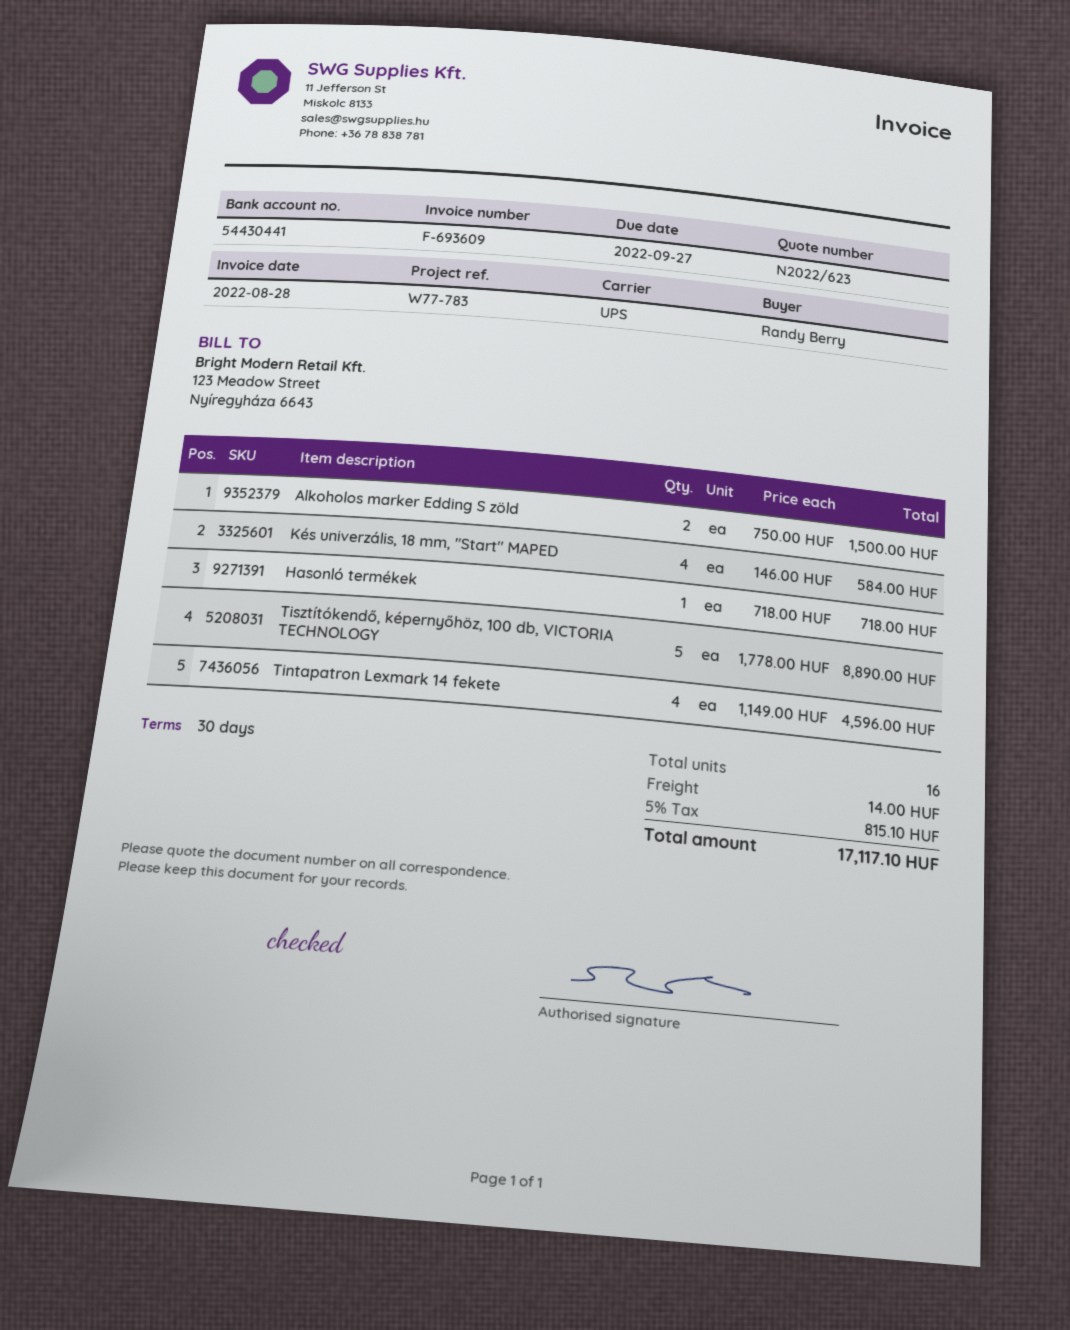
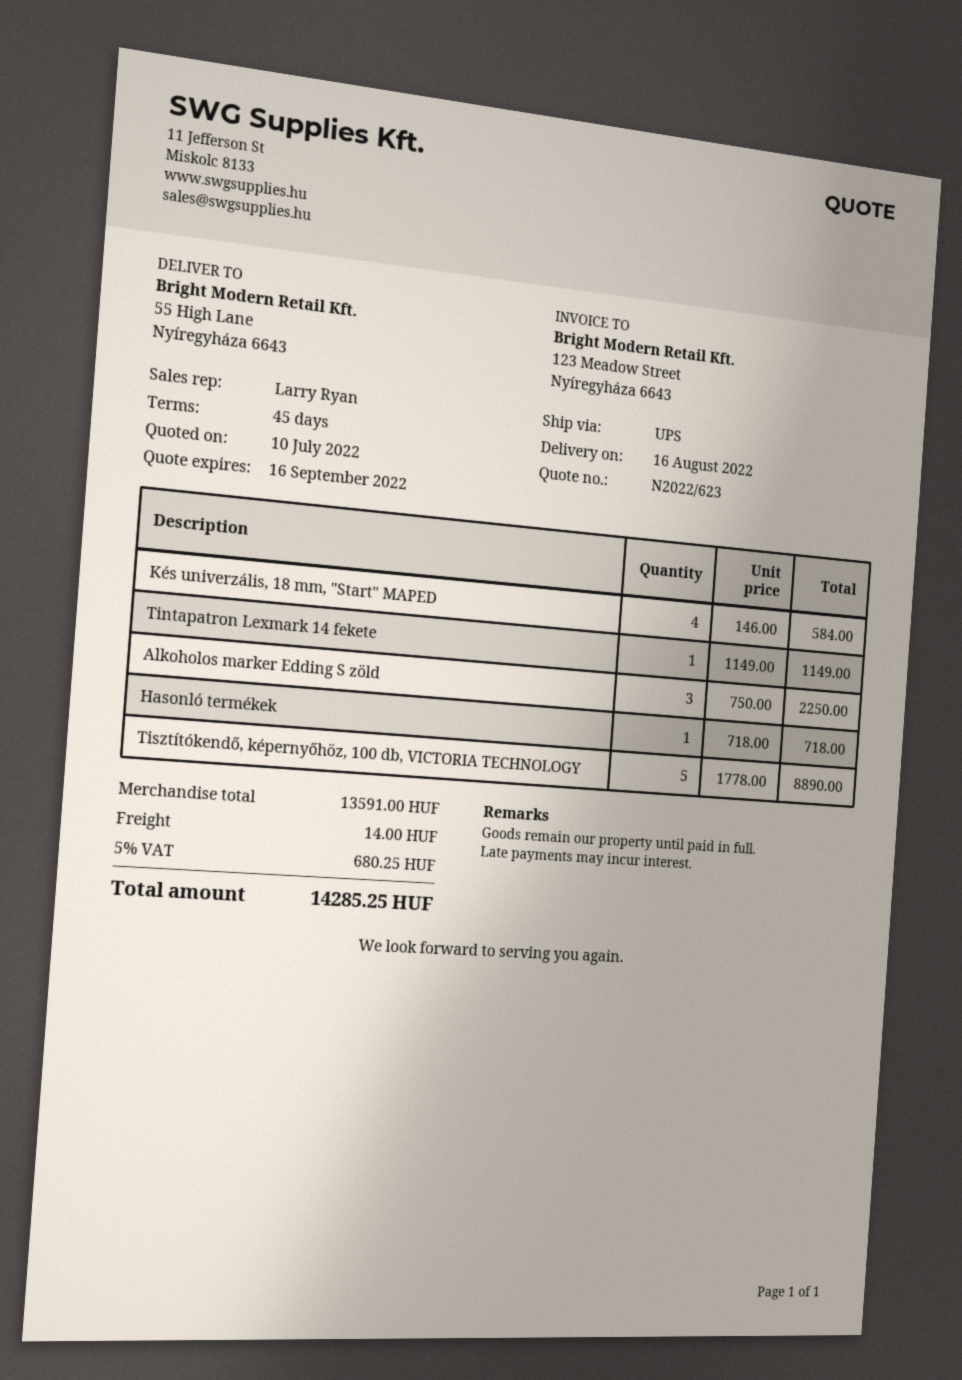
payment terms: 30 days -> 45 days
Alkoholos marker Edding S zöld: 2 x 750.00 = 1500.00 -> 3 x 750.00 = 2250.00
Tintapatron Lexmark 14 fekete: 4 x 1149.00 = 4596.00 -> 1 x 1149.00 = 1149.00
tax: 5% = 815.10 -> 5% = 680.25
total: 17117.10 -> 14285.25

